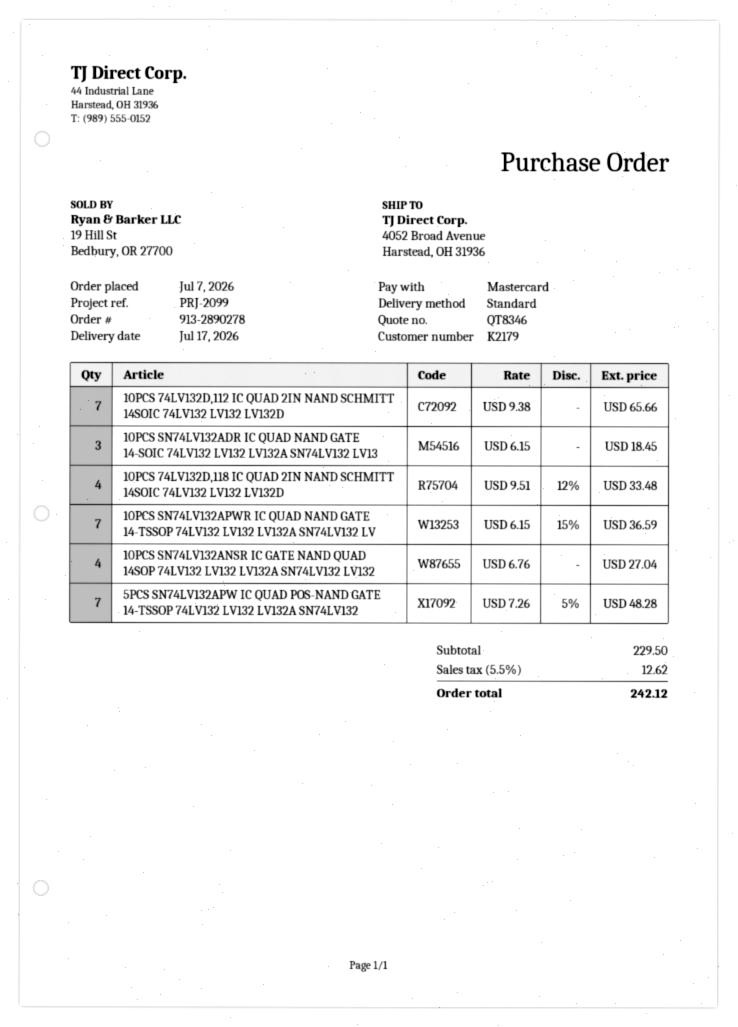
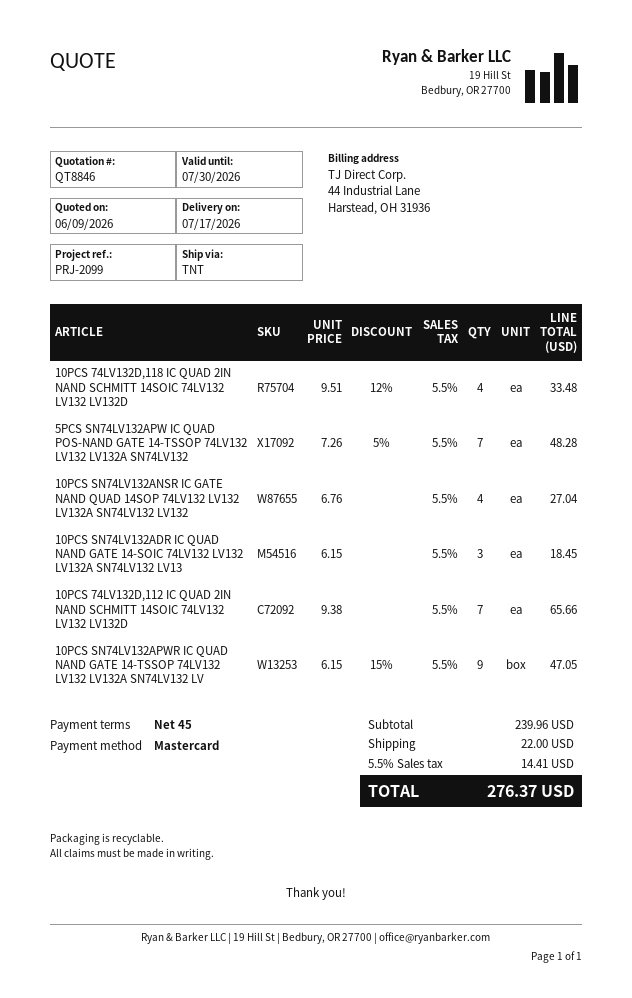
quote number: QT8346 -> QT8846
shipping method: standard -> TNT
10PCS SN74LV132APWR IC QUAD NAND GATE 14-TSSOP 74LV132 LV132 LV132A SN74LV132 LV: 7 x 6.15 - 15% = 36.59 -> 9 x 6.15 - 15% = 47.05
subtotal: 229.50 -> 239.96
shipping: none -> 22.00
tax: 5.5% = 12.62 -> 5.5% = 14.41
total: 242.12 -> 276.37

